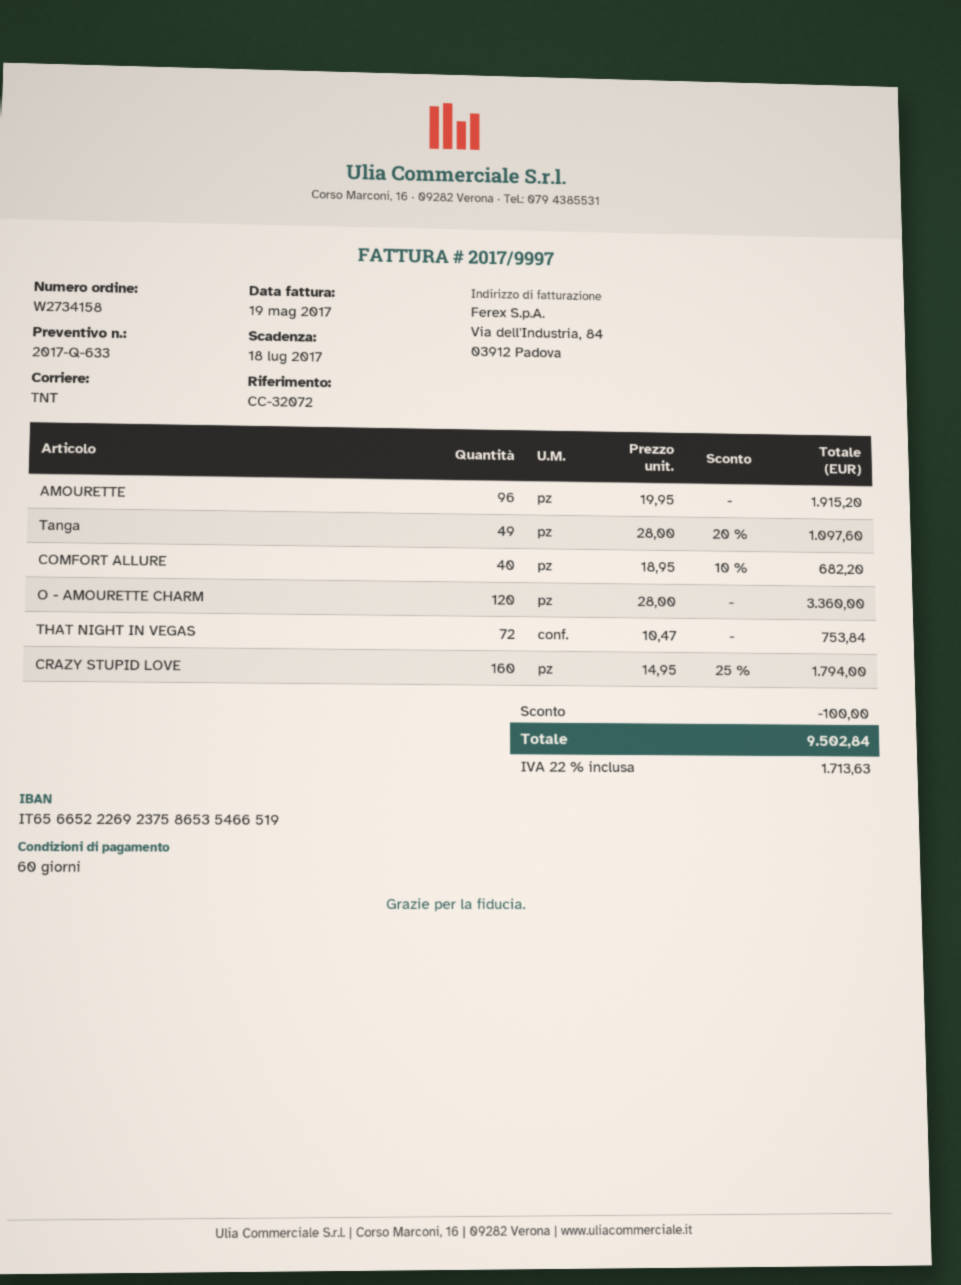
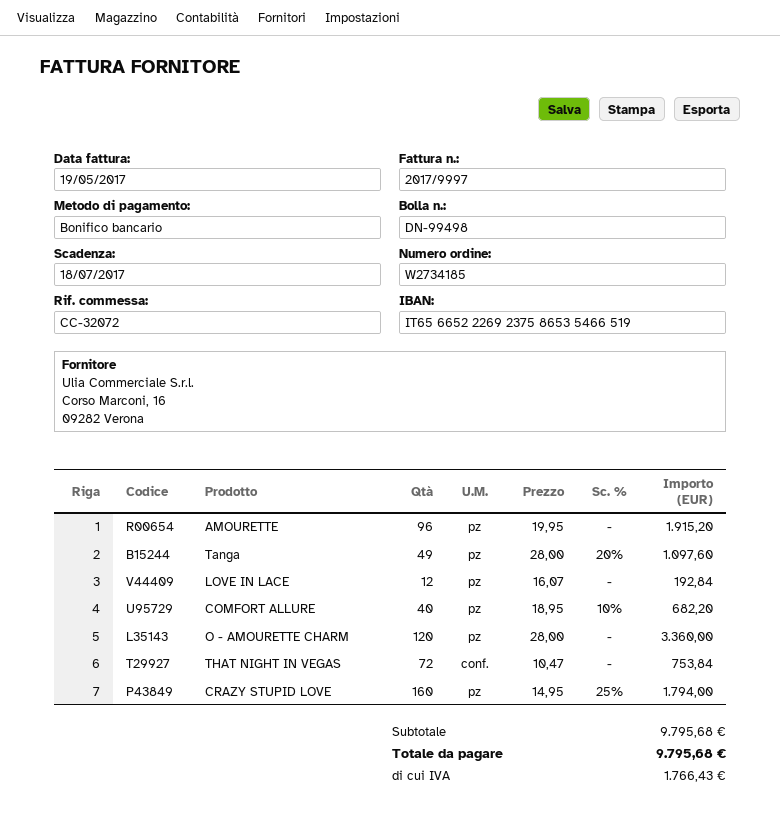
order number: W2734158 -> W2734185
LOVE IN LACE: none -> 12 x 16.07 = 192.84
discount: 100.00 -> none
tax: 1713.63 -> 1766.43
total: 9502.84 -> 9795.68

